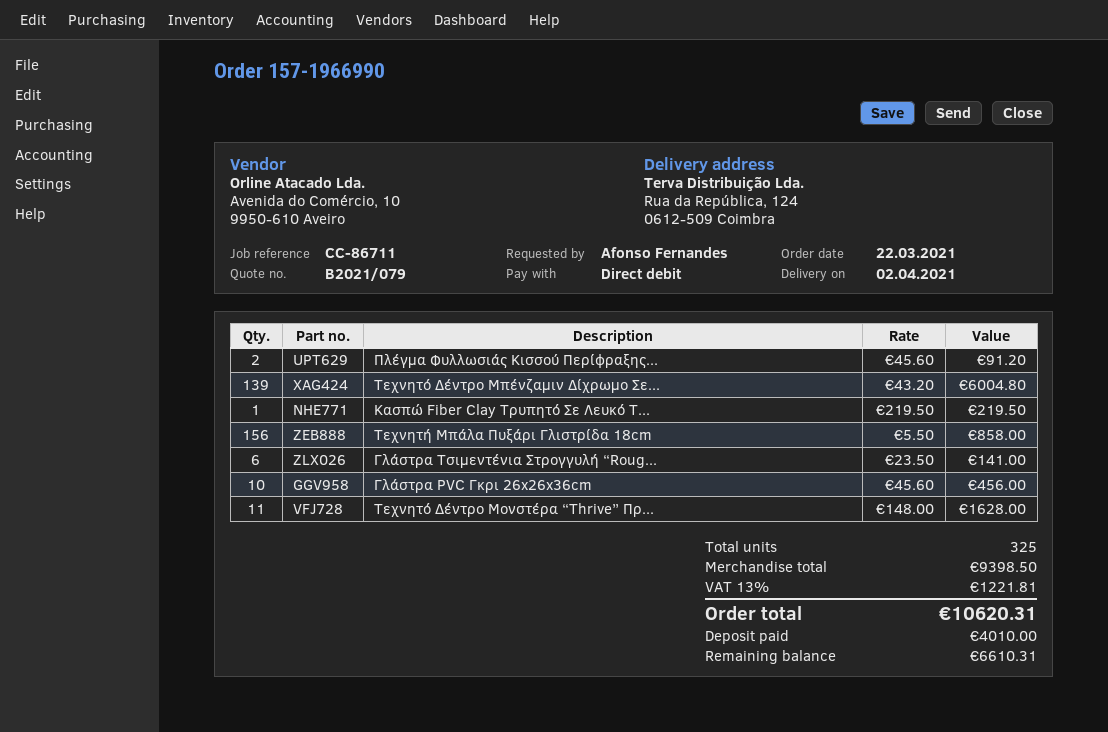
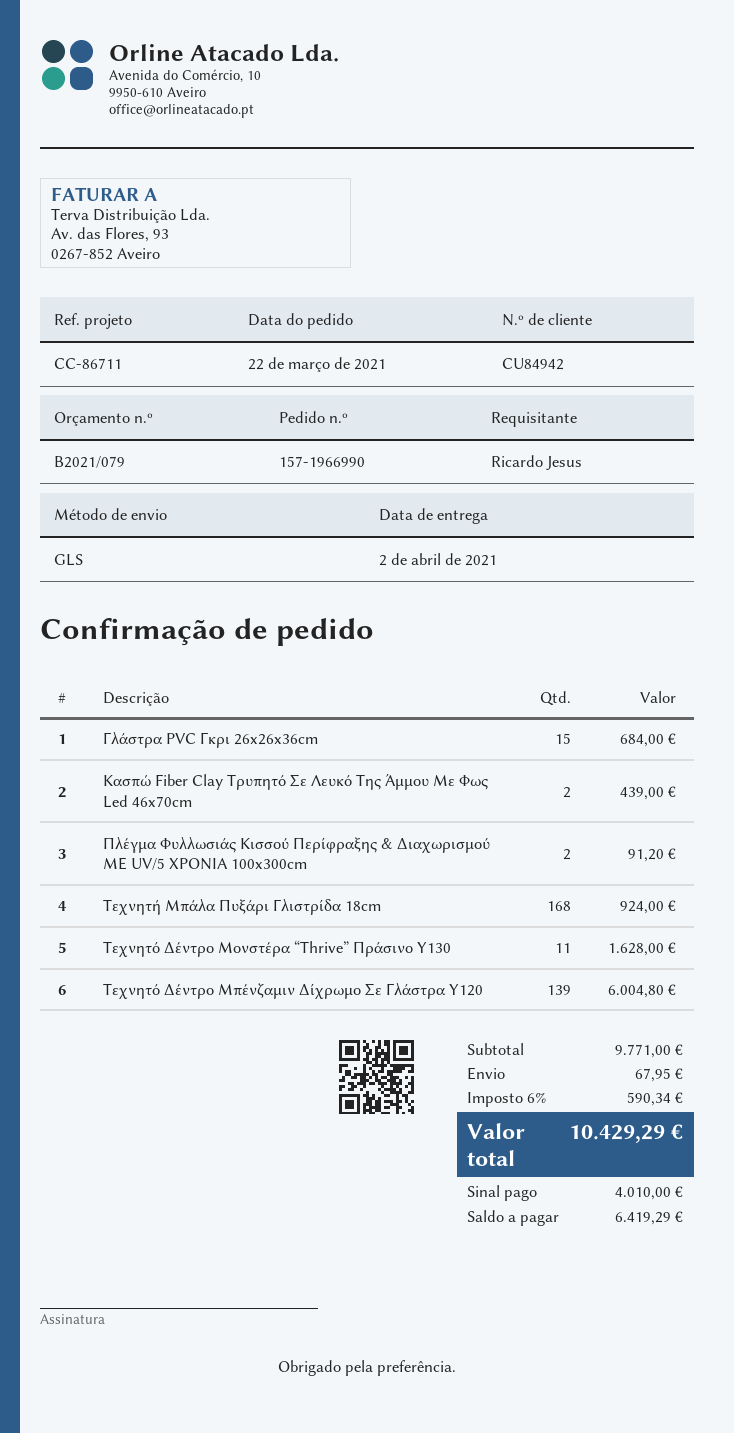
ordered by: Afonso Fernandes -> Ricardo Jesus
Κασπώ Fiber Clay Τρυπητό Σε Λευκό Τ...: 1 for 219.50 -> 2 for 439.00
Τεχνητή Μπάλα Πυξάρι Γλιστρίδα 18cm: 156 for 858.00 -> 168 for 924.00
Γλάστρα Τσιμεντένια Στρογγυλή “Roug...: 6 for 141.00 -> none
Γλάστρα PVC Γκρι 26x26x36cm: 10 for 456.00 -> 15 for 684.00
subtotal: 9398.50 -> 9771.00
shipping: none -> 67.95
tax: 13% = 1221.81 -> 6% = 590.34
total: 10620.31 -> 10429.29
balance: 6610.31 -> 6419.29

